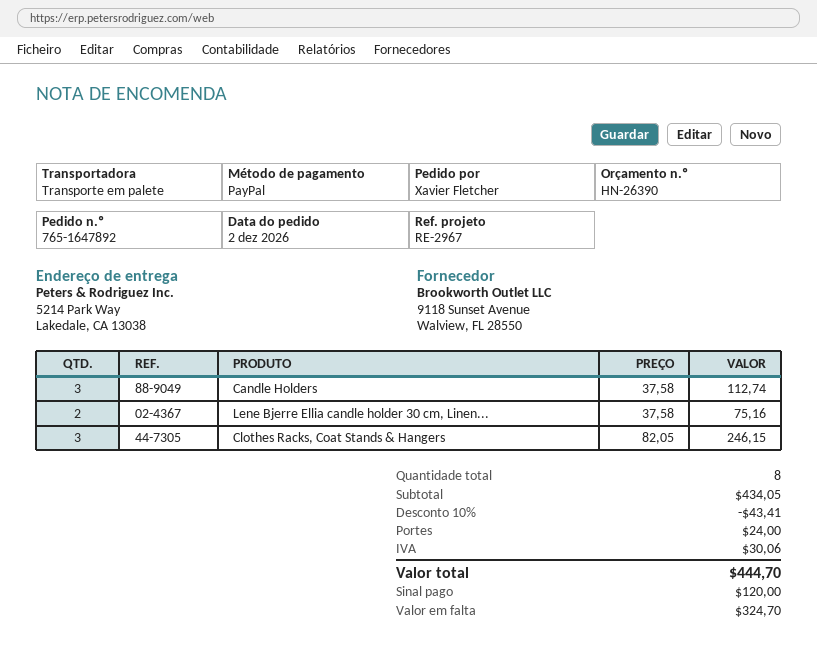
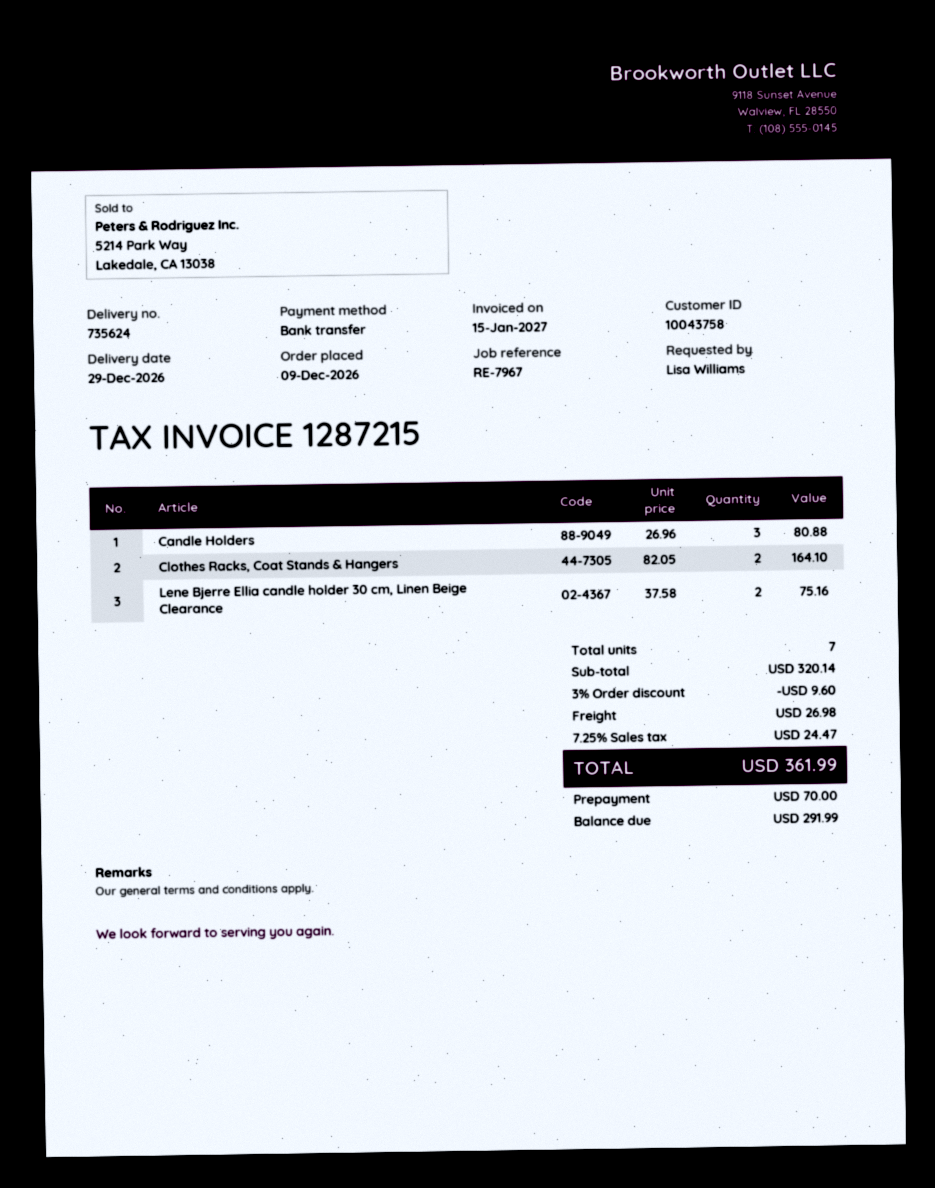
order date: 2026-12-02 -> 2026-12-09
reference: RE-2967 -> RE-7967
ordered by: Xavier Fletcher -> Lisa Williams
payment method: PayPal -> bank transfer
Candle Holders: 3 x 37.58 = 112.74 -> 3 x 26.96 = 80.88
Clothes Racks, Coat Stands & Hangers: 3 x 82.05 = 246.15 -> 2 x 82.05 = 164.10
total quantity: 8 -> 7
subtotal: 434.05 -> 320.14
discount: 10% = 43.41 -> 3% = 9.60
shipping: 24.00 -> 26.98
tax: 30.06 -> 24.47
total: 444.70 -> 361.99
deposit: 120.00 -> 70.00
balance: 324.70 -> 291.99

